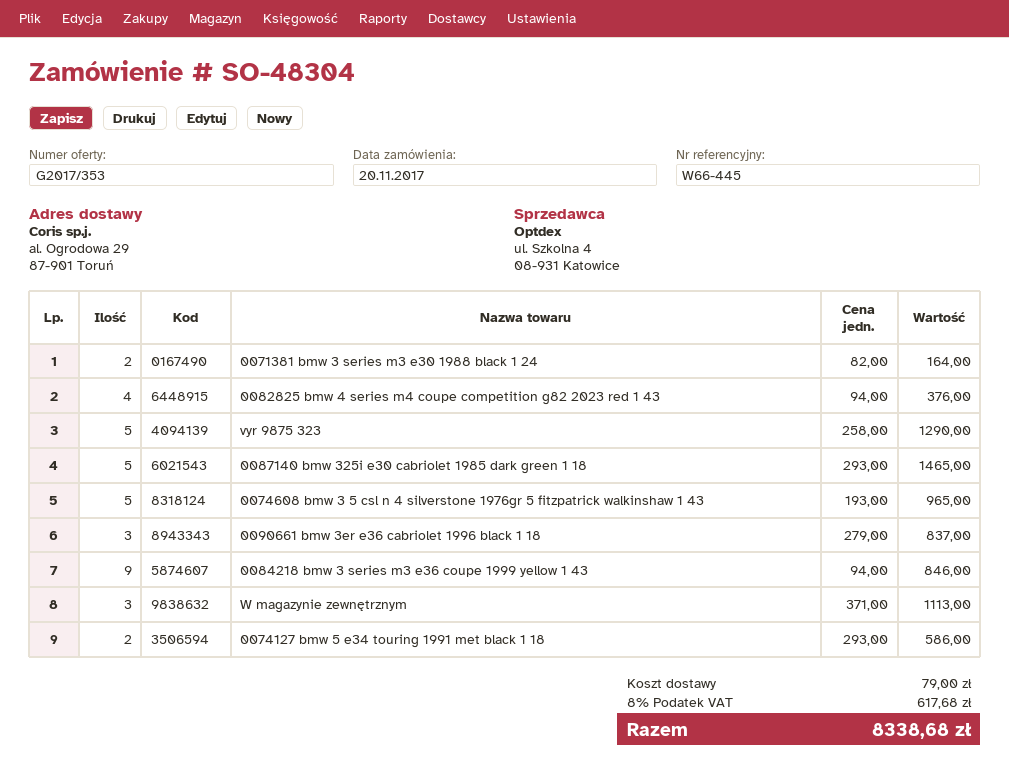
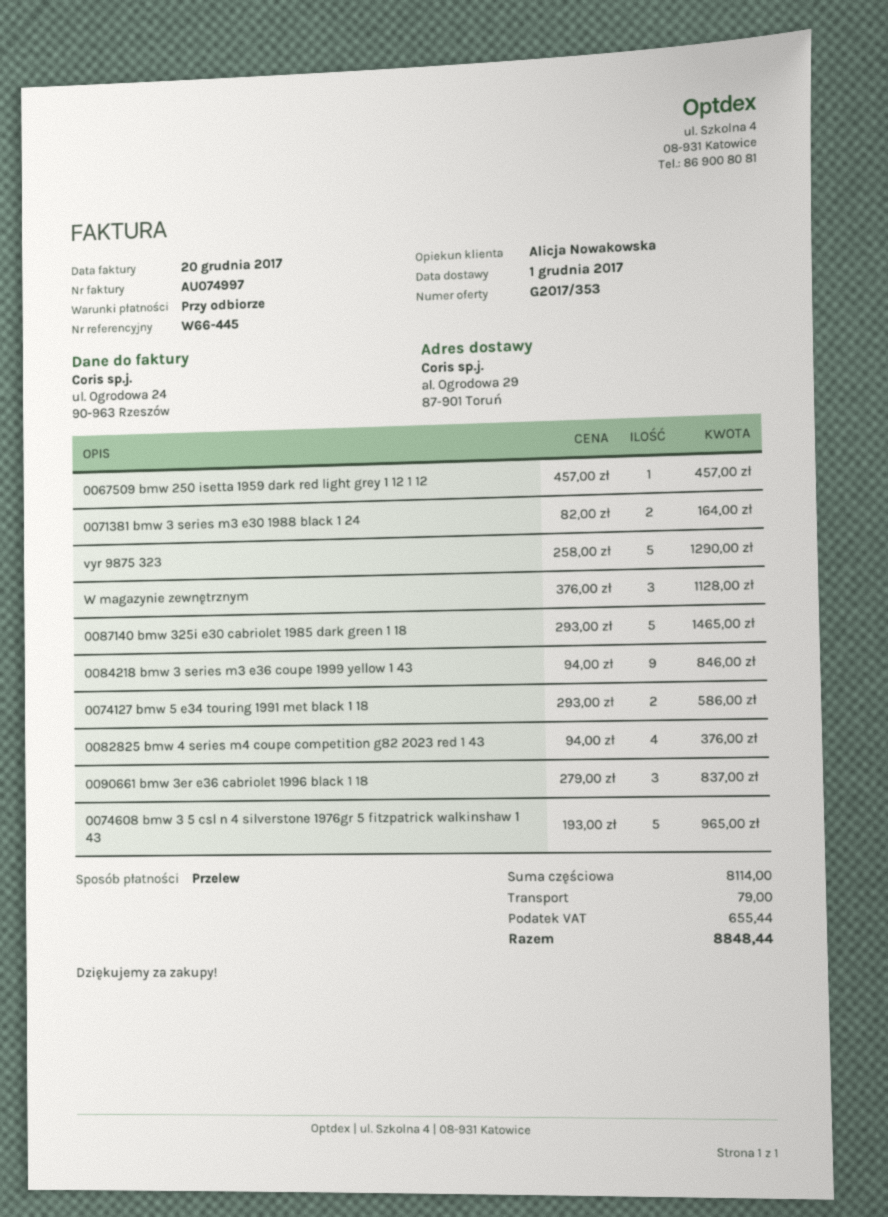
W magazynie zewnętrznym: 3 x 371.00 = 1113.00 -> 3 x 376.00 = 1128.00
0067509 bmw 250 isetta 1959 dark red light grey 1 12 1 12: none -> 1 x 457.00 = 457.00
tax: 617.68 -> 655.44
total: 8338.68 -> 8848.44

